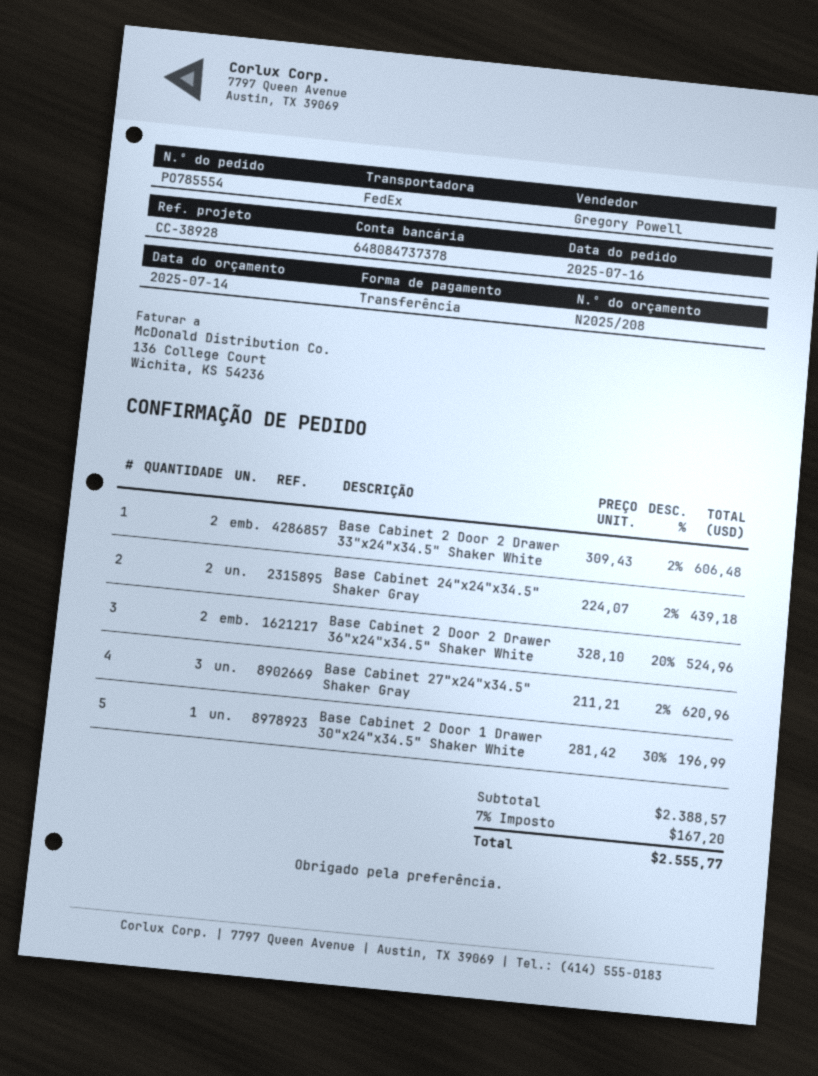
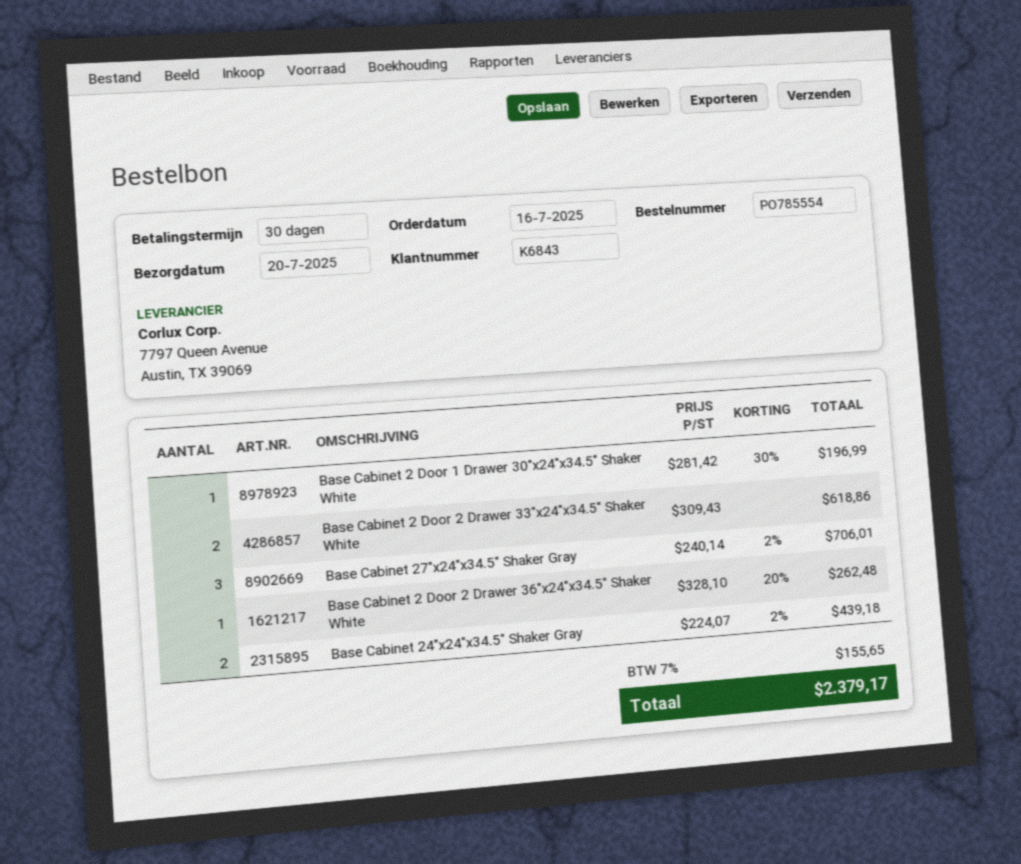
Base Cabinet 2 Door 2 Drawer 33"x24"x34.5" Shaker White: 2 x 309.43 - 2% = 606.48 -> 2 x 309.43 = 618.86
Base Cabinet 2 Door 2 Drawer 36"x24"x34.5" Shaker White: 2 x 328.10 - 20% = 524.96 -> 1 x 328.10 - 20% = 262.48
Base Cabinet 27"x24"x34.5" Shaker Gray: 3 x 211.21 - 2% = 620.96 -> 3 x 240.14 - 2% = 706.01
tax: 7% = 167.20 -> 7% = 155.65
total: 2555.77 -> 2379.17

